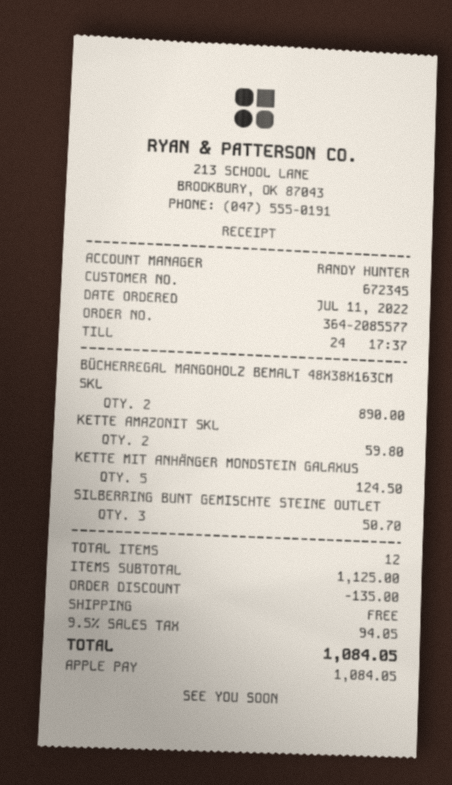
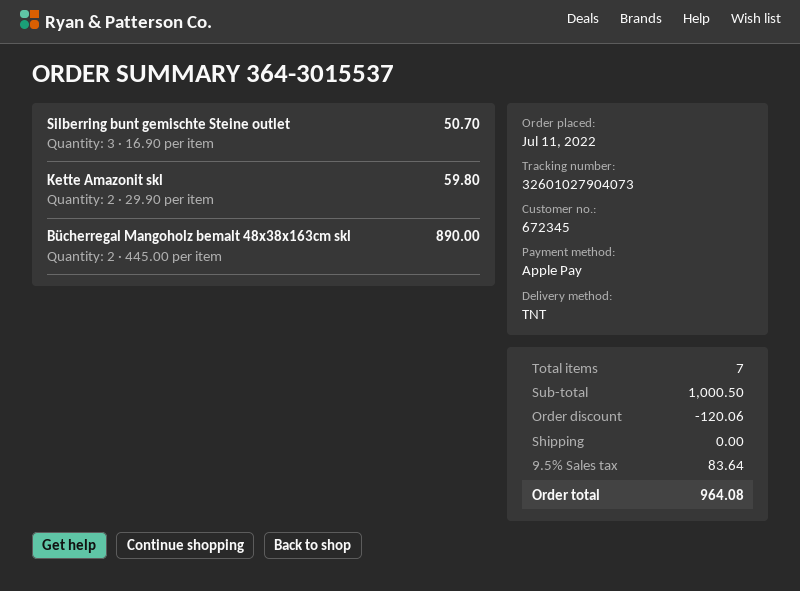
order number: 364-2085577 -> 364-3015537
KETTE MIT ANHÄNGER MONDSTEIN GALAXUS: 5 for 124.50 -> none
total quantity: 12 -> 7
subtotal: 1125.00 -> 1000.50
discount: 135.00 -> 120.06
tax: 9.5% = 94.05 -> 9.5% = 83.64
total: 1084.05 -> 964.08

